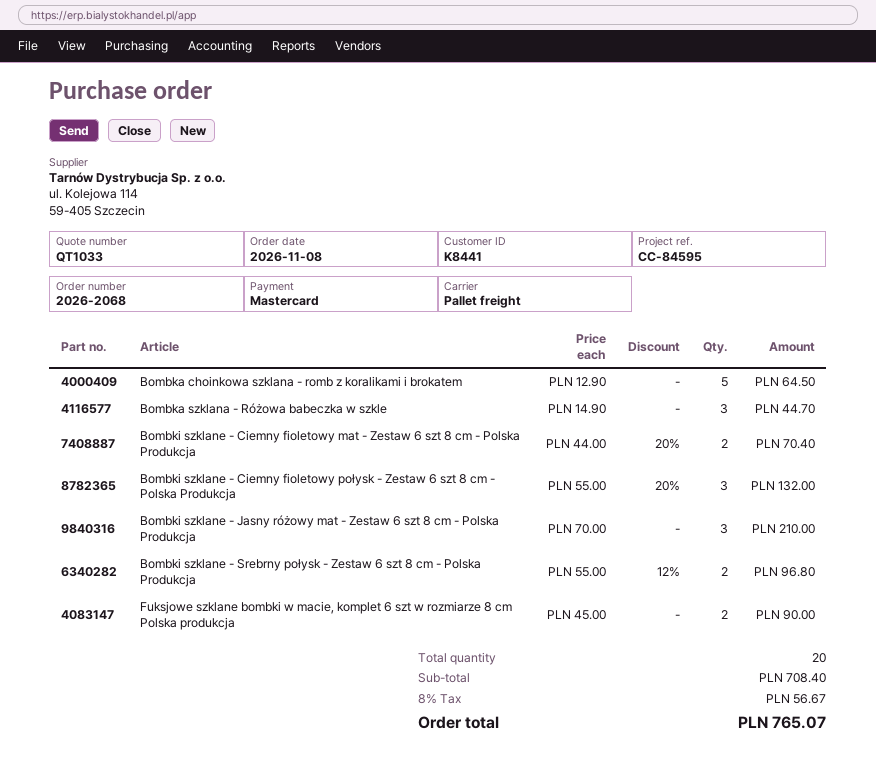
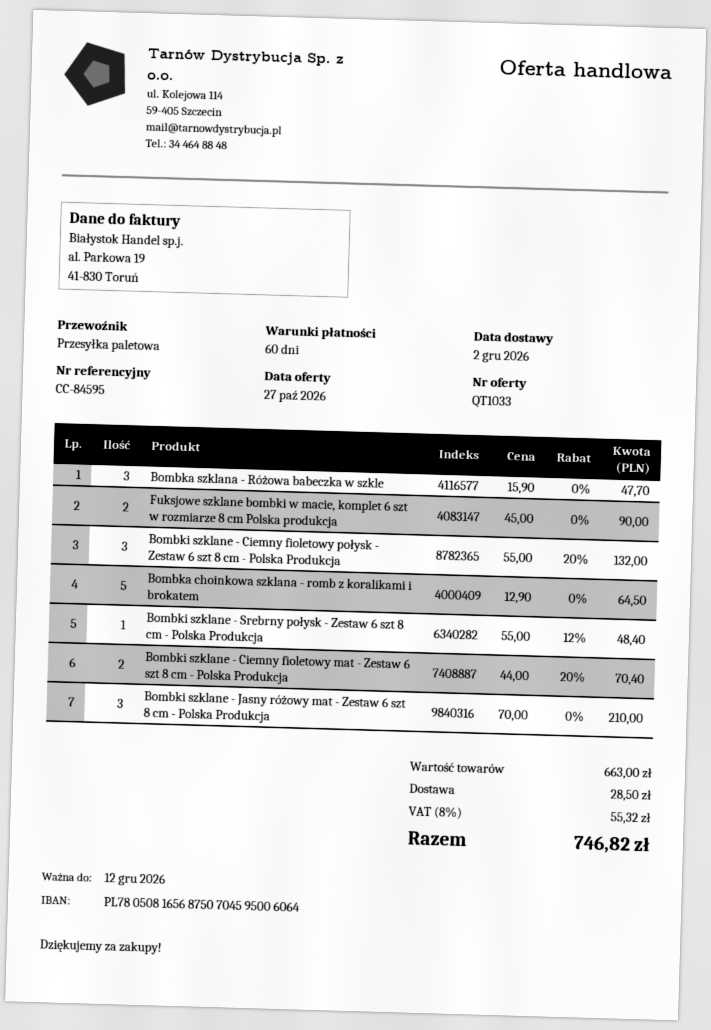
Bombka szklana - Różowa babeczka w szkle: 3 x 14.90 = 44.70 -> 3 x 15.90 = 47.70
Bombki szklane - Srebrny połysk - Zestaw 6 szt 8 cm - Polska Produkcja: 2 x 55.00 - 12% = 96.80 -> 1 x 55.00 - 12% = 48.40
subtotal: 708.40 -> 663.00
shipping: none -> 28.50
tax: 8% = 56.67 -> 8% = 55.32
total: 765.07 -> 746.82

